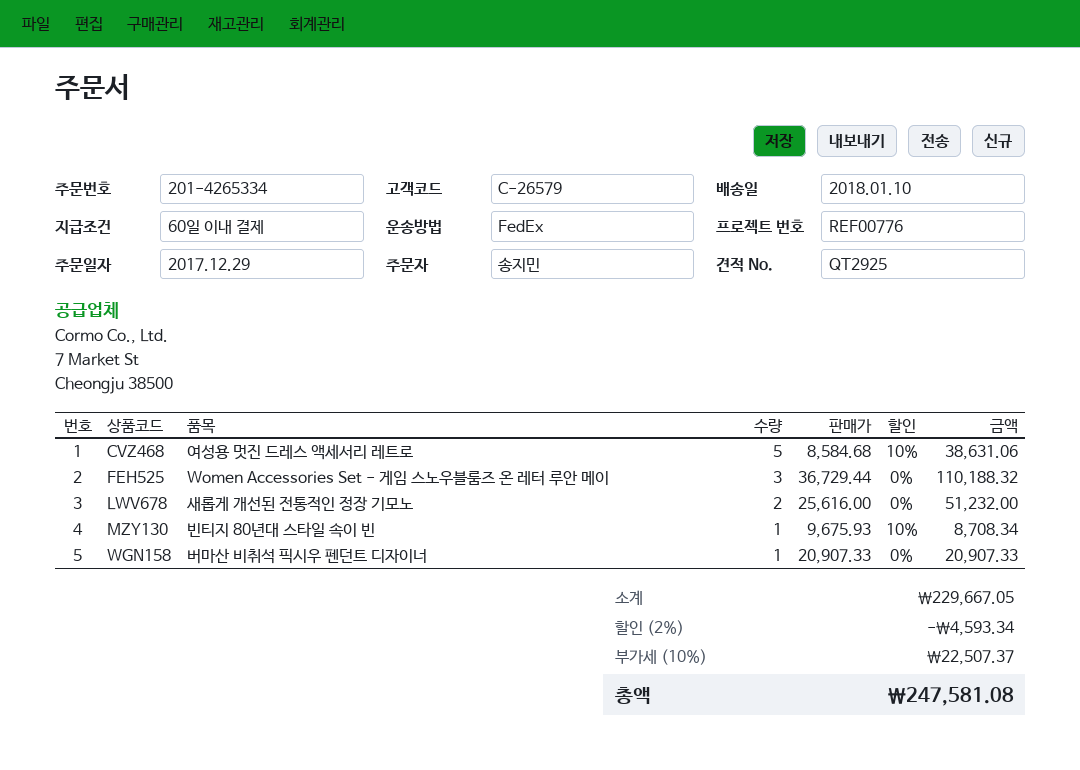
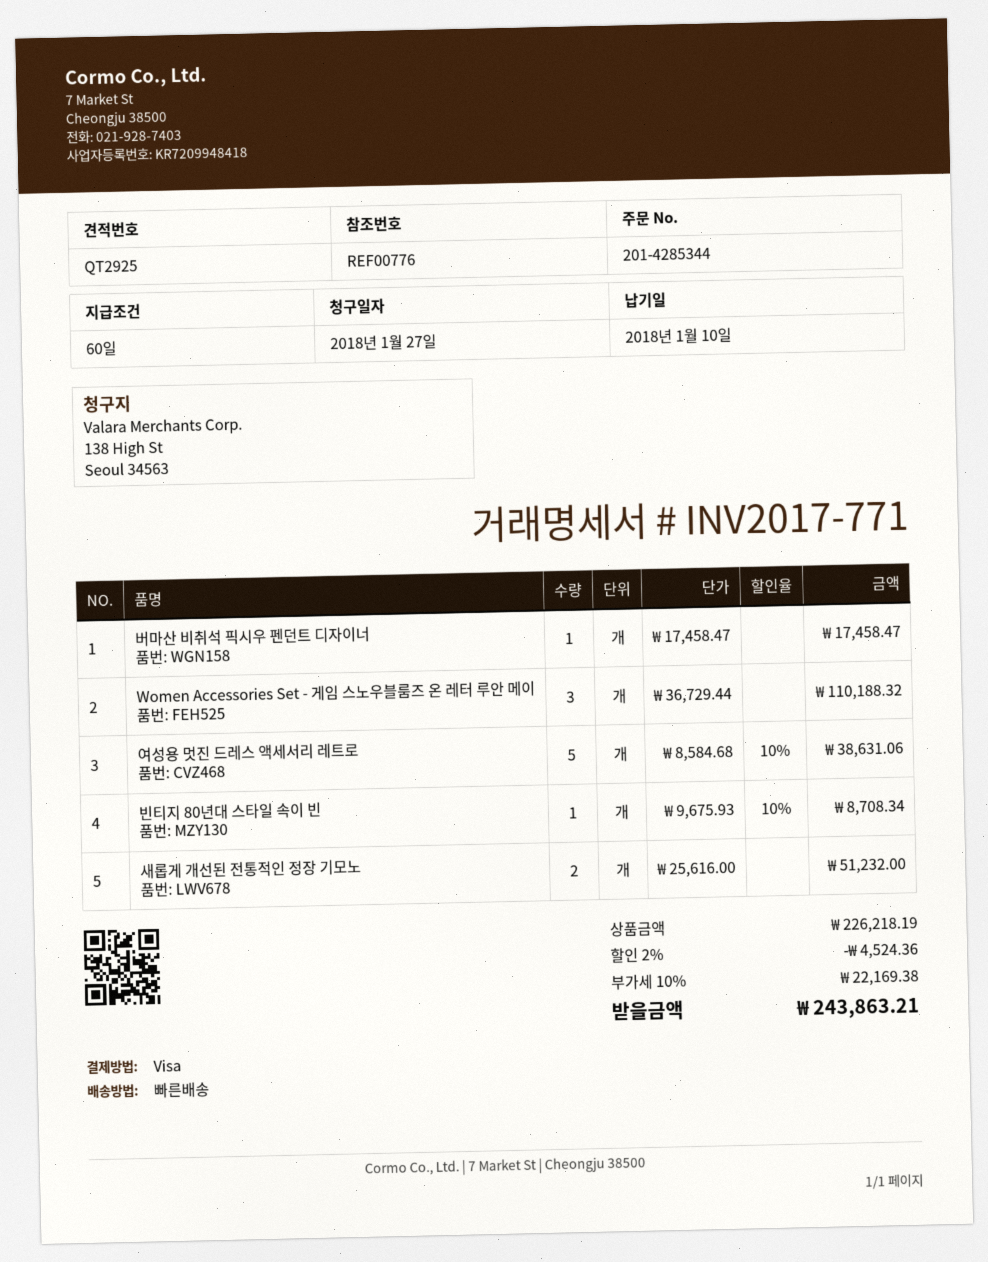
order number: 201-4265334 -> 201-4285344
shipping method: FedEx -> express
버마산 비취석 픽시우 펜던트 디자이너: 1 x 20907.33 = 20907.33 -> 1 x 17458.47 = 17458.47
subtotal: 229667.05 -> 226218.19
discount: 2% = 4593.34 -> 2% = 4524.36
tax: 10% = 22507.37 -> 10% = 22169.38
total: 247581.08 -> 243863.21

